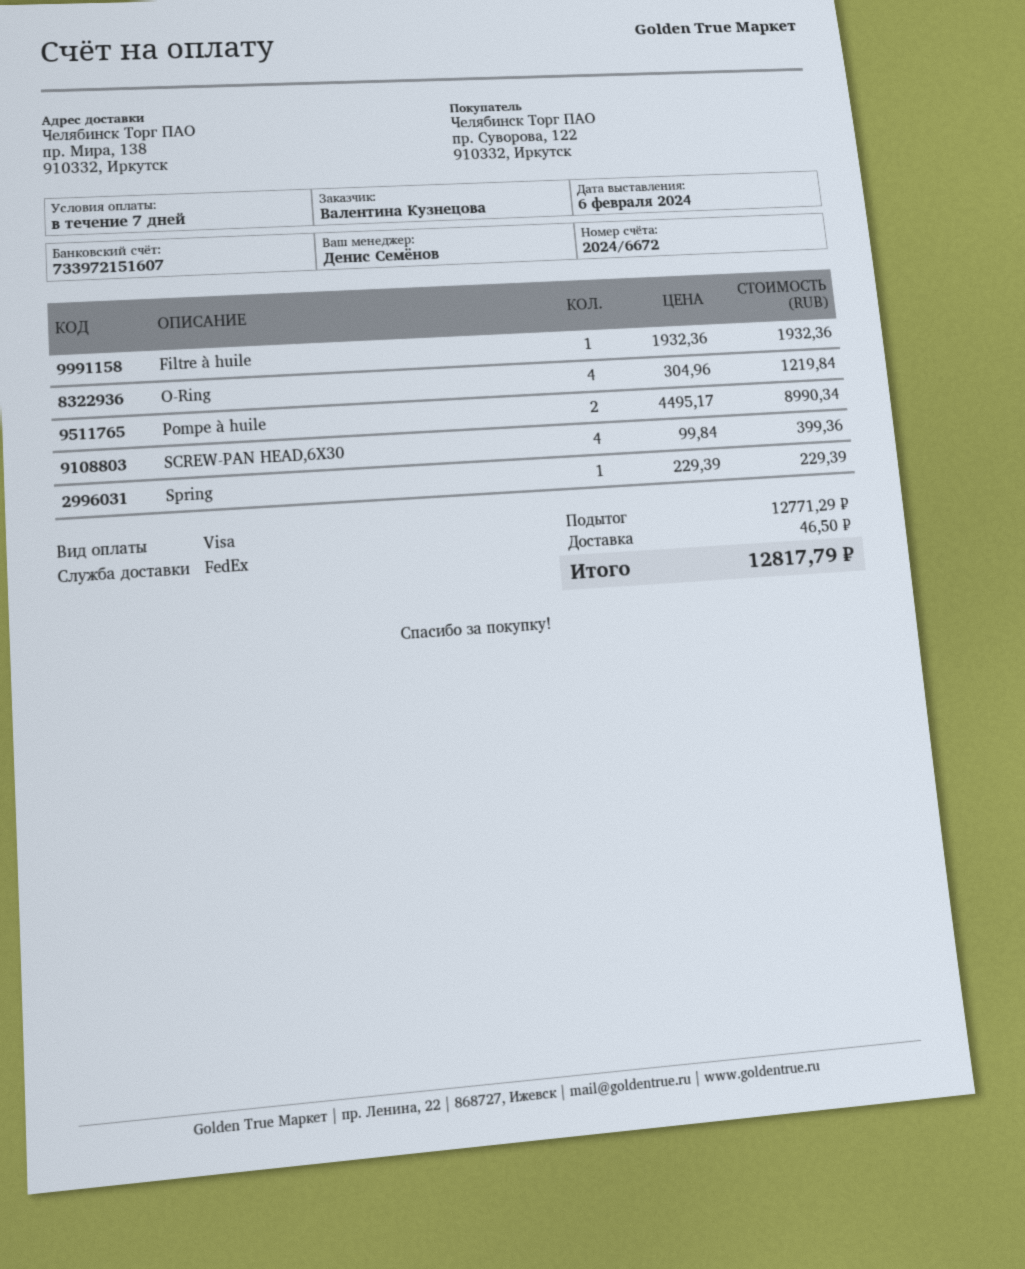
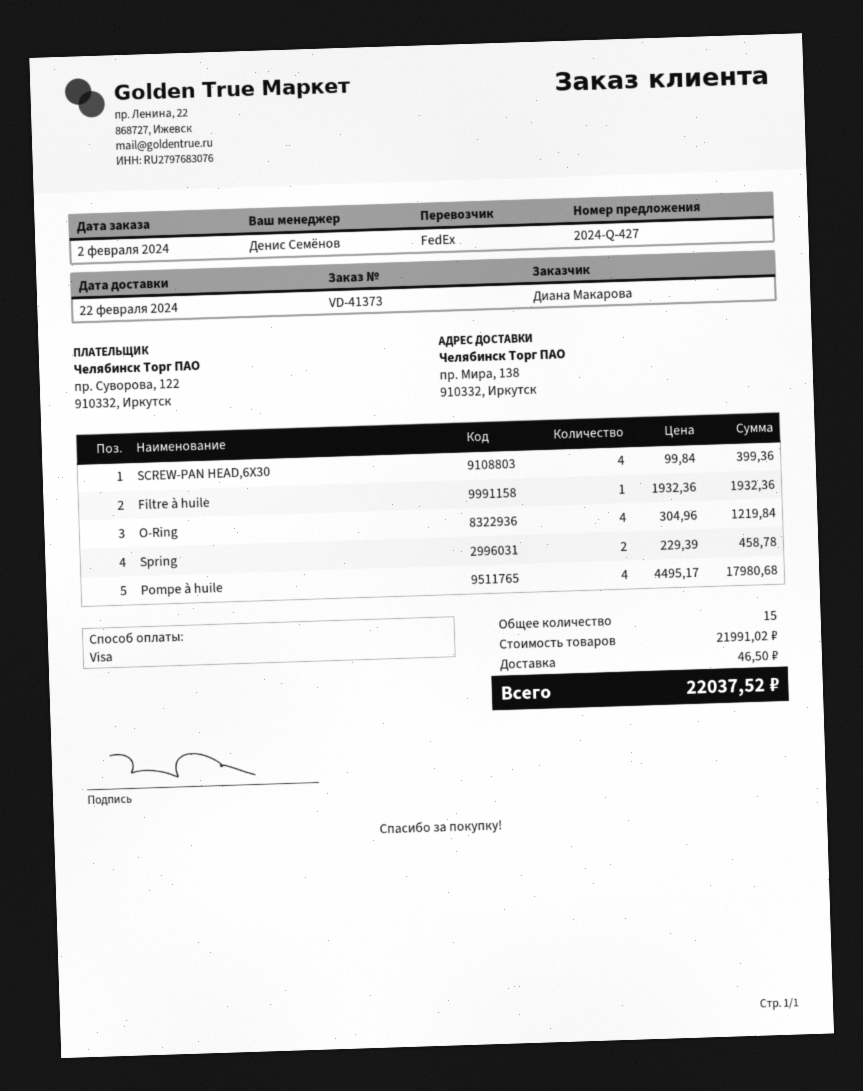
ordered by: Валентина Кузнецова -> Диана Макарова
Pompe à huile: 2 x 4495.17 = 8990.34 -> 4 x 4495.17 = 17980.68
Spring: 1 x 229.39 = 229.39 -> 2 x 229.39 = 458.78
subtotal: 12771.29 -> 21991.02
total: 12817.79 -> 22037.52

